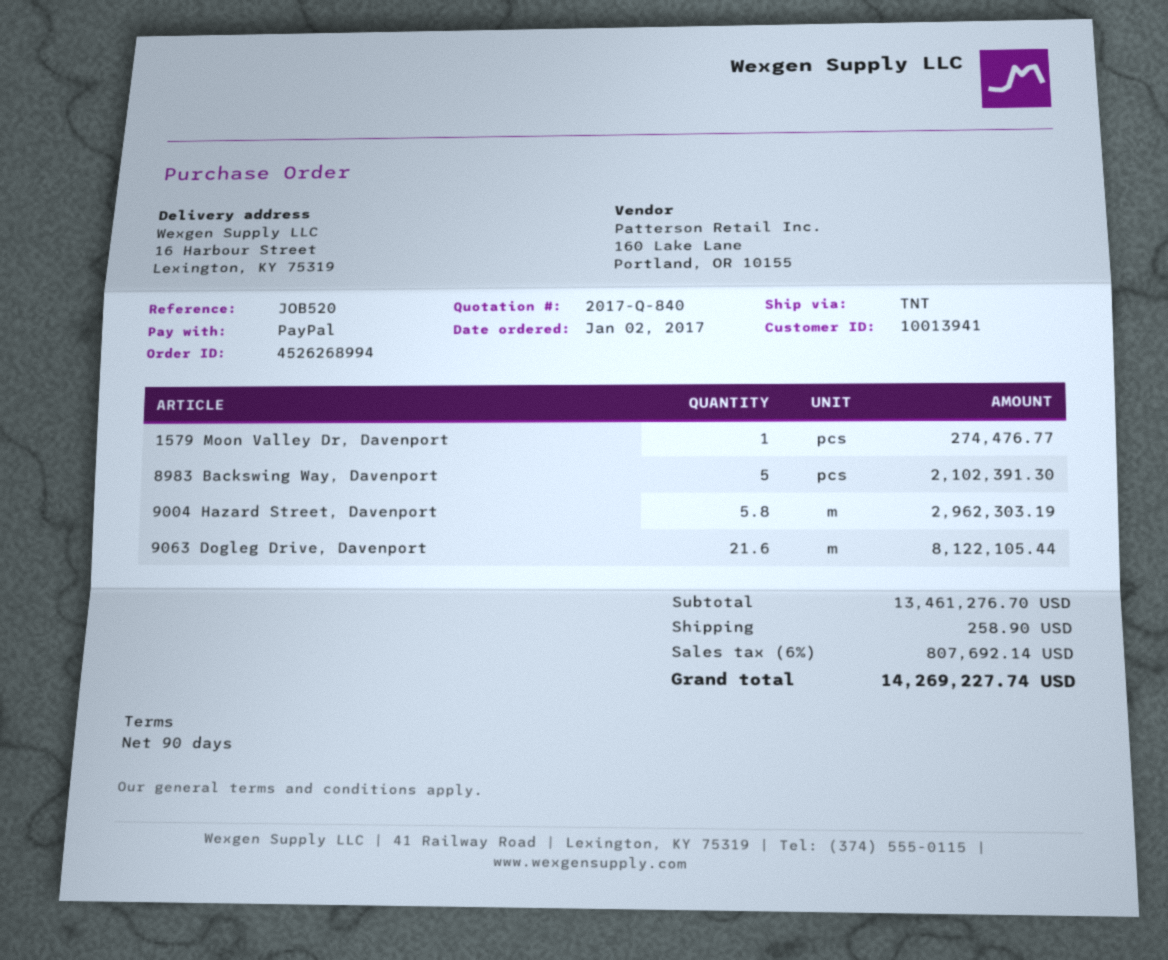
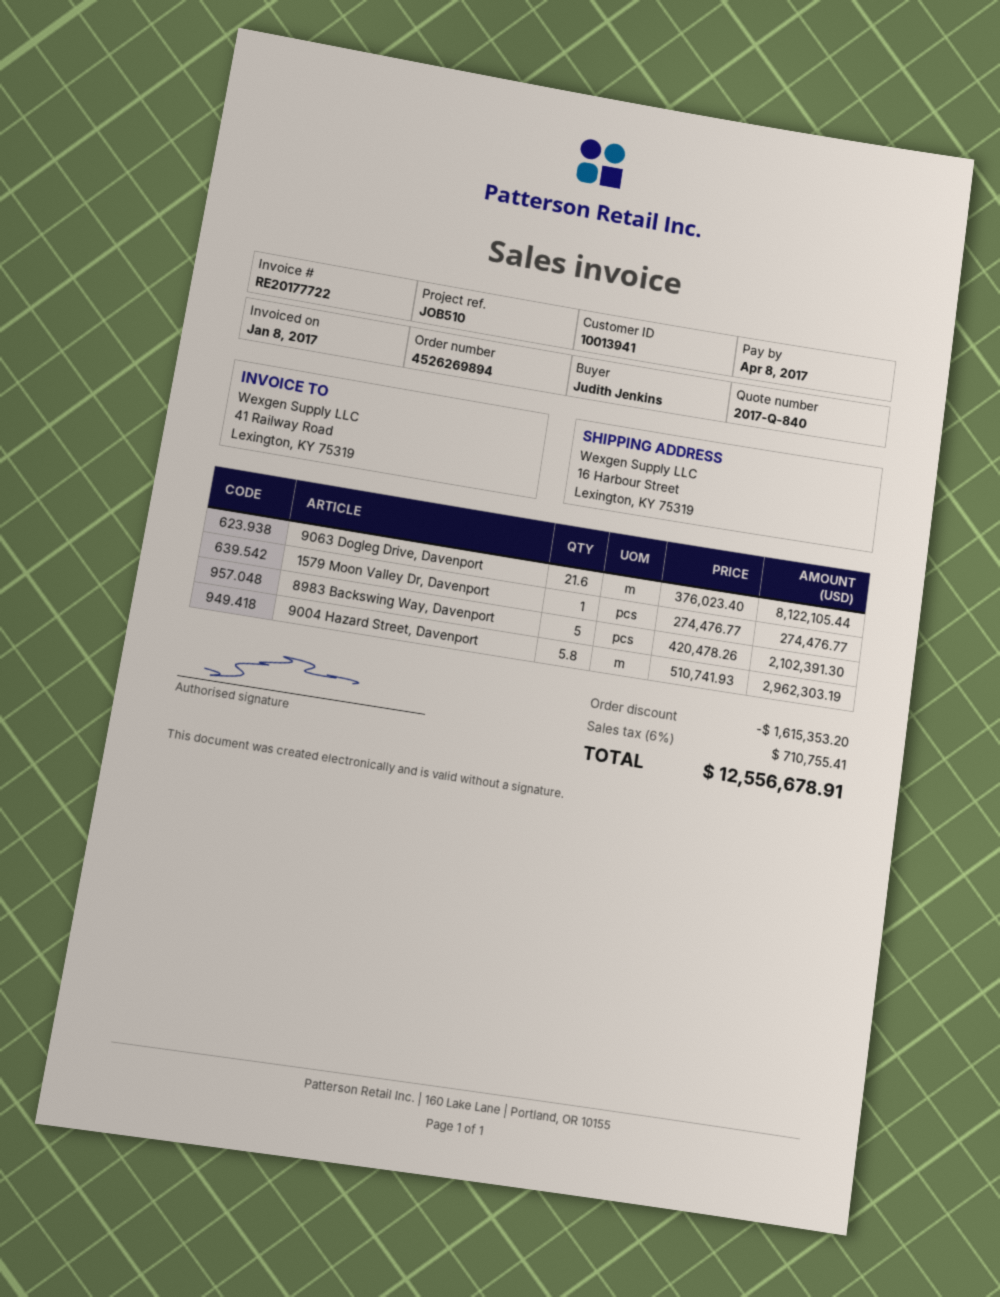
order number: 4526268994 -> 4526269894
reference: JOB520 -> JOB510
discount: none -> 1615353.20
shipping: 258.90 -> none
tax: 6% = 807692.14 -> 6% = 710755.41
total: 14269227.74 -> 12556678.91

